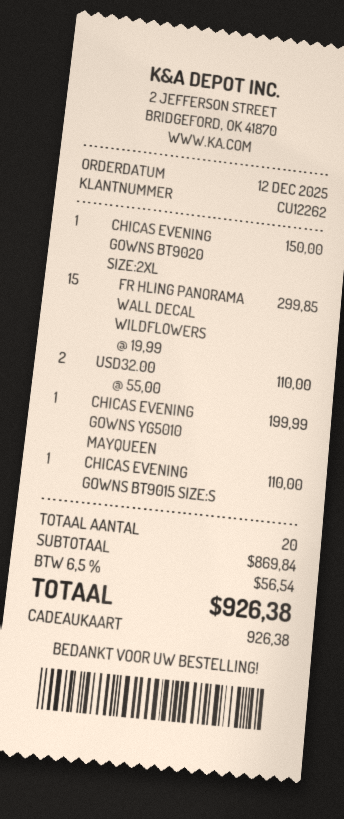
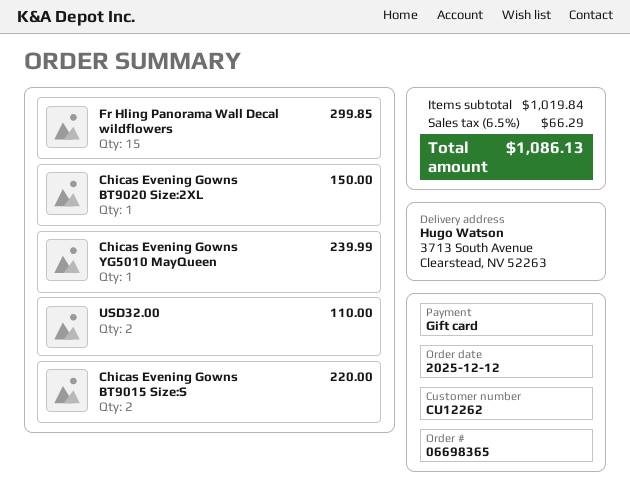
CHICAS EVENING GOWNS YG5010 MAYQUEEN: 1 for 199.99 -> 1 for 239.99
CHICAS EVENING GOWNS BT9015 SIZE:S: 1 for 110.00 -> 2 for 220.00
subtotal: 869.84 -> 1019.84
tax: 6.5% = 56.54 -> 6.5% = 66.29
total: 926.38 -> 1086.13

